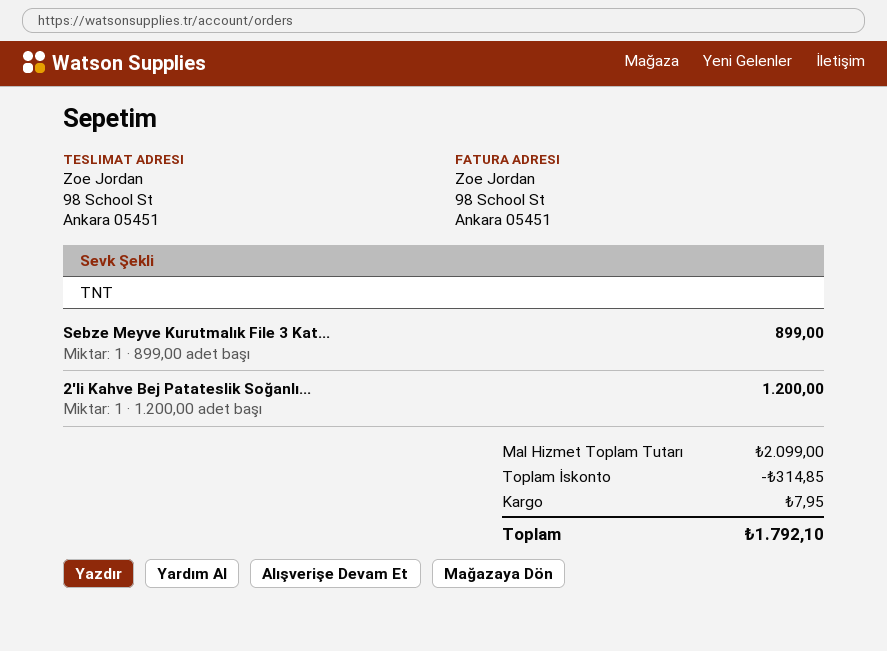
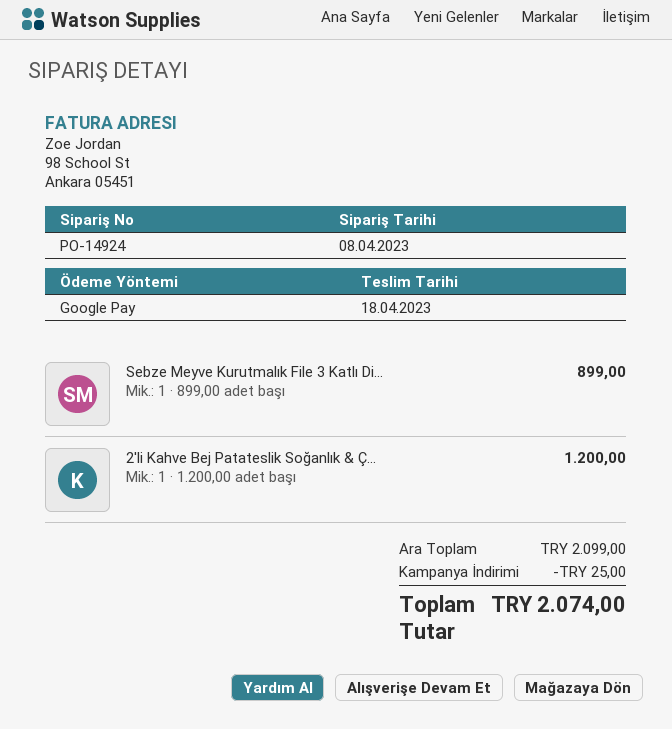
discount: 314.85 -> 25.00
shipping: 7.95 -> none
total: 1792.10 -> 2074.00

